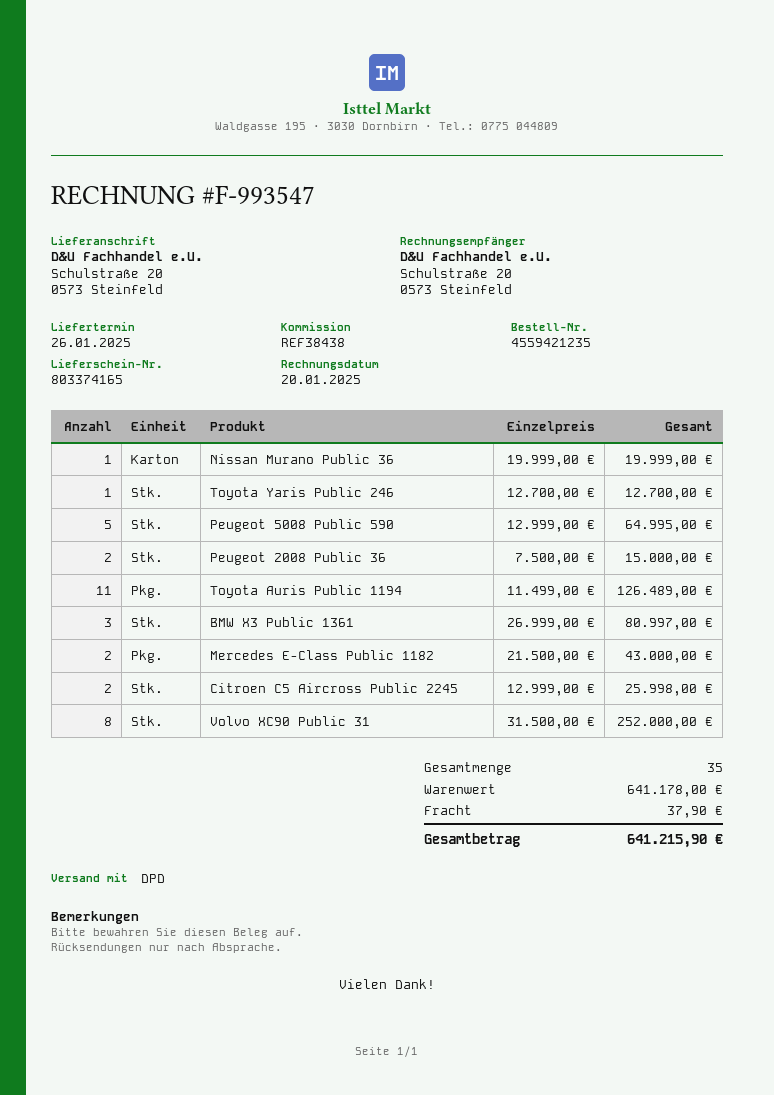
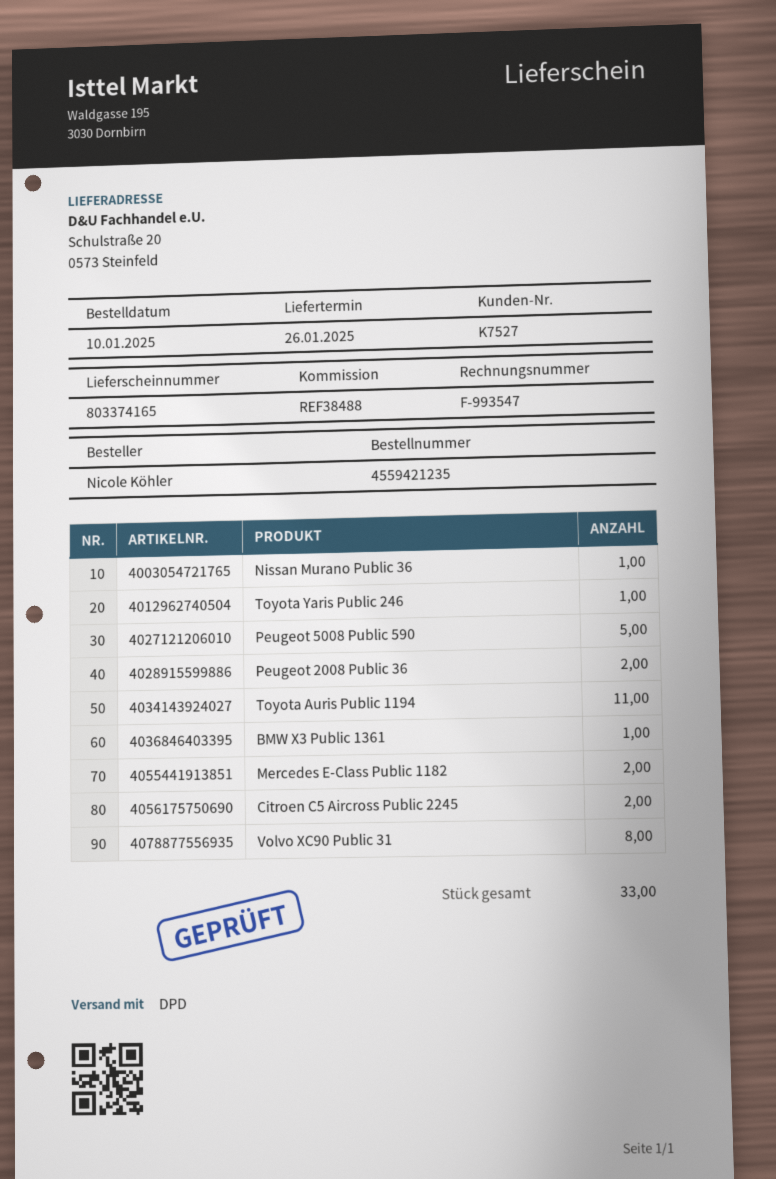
reference: REF38438 -> REF38488
BMW X3 Public 1361: 3 -> 1
total quantity: 35 -> 33

